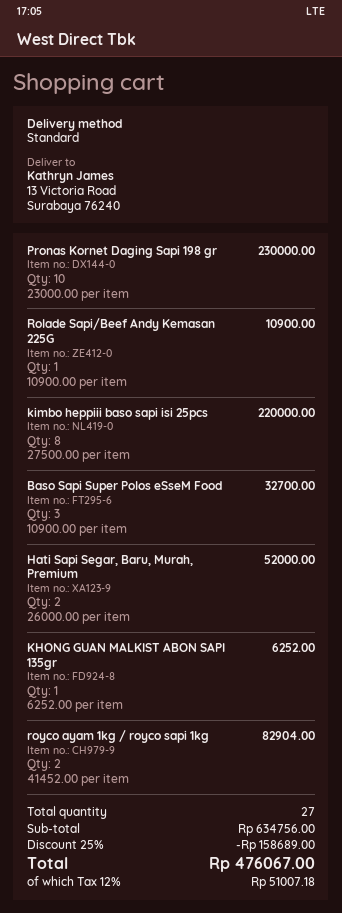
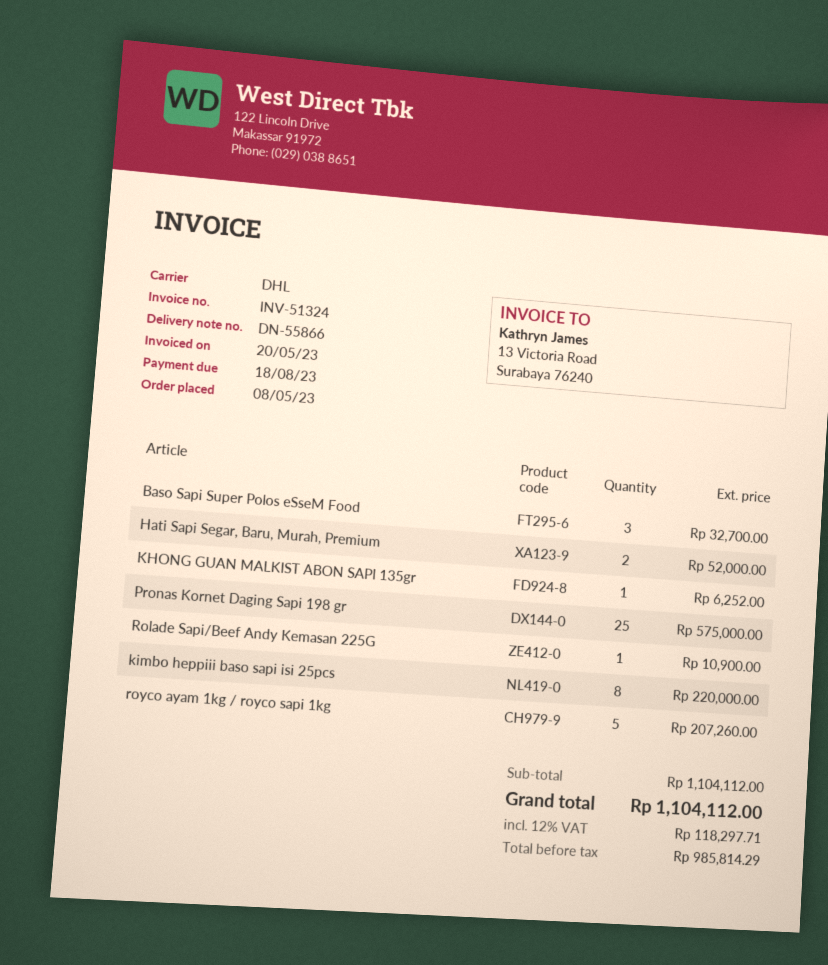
shipping method: standard -> DHL
Pronas Kornet Daging Sapi 198 gr: 10 for 230000.00 -> 25 for 575000.00
royco ayam 1kg / royco sapi 1kg: 2 for 82904.00 -> 5 for 207260.00
subtotal: 634756.00 -> 1104112.00
discount: 25% = 158689.00 -> none
tax: 12% = 51007.18 -> 12% = 118297.71
total: 476067.00 -> 1104112.00

